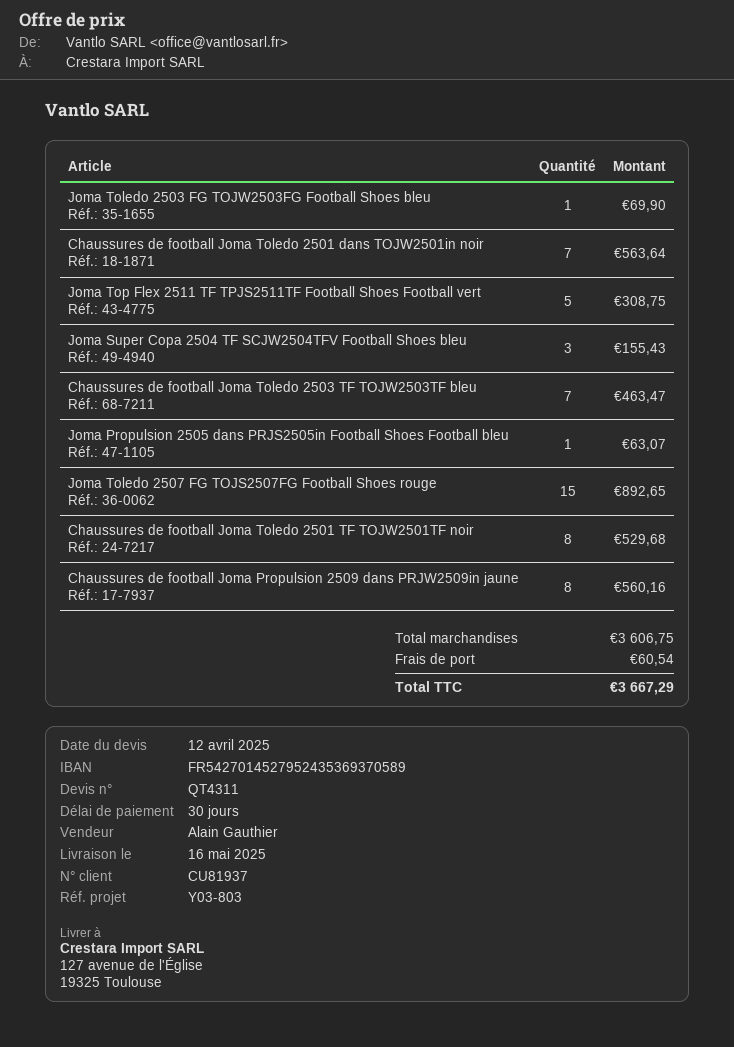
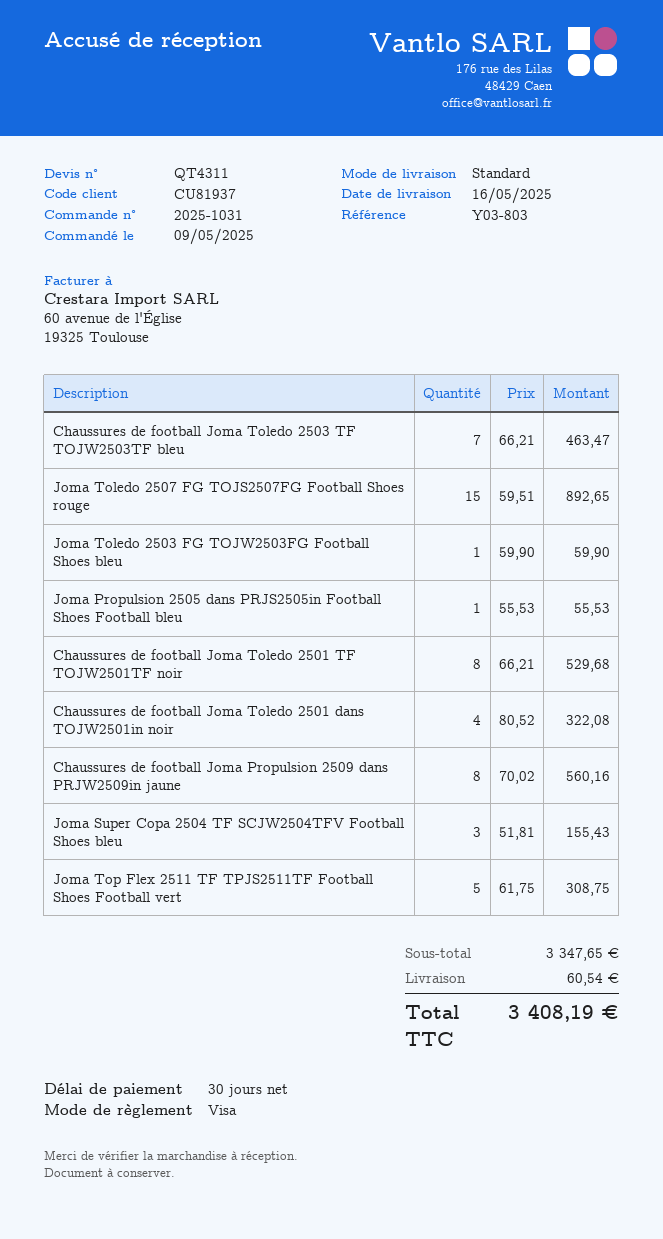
Joma Toledo 2503 FG TOJW2503FG Football Shoes bleu: 1 for 69.90 -> 1 for 59.90
Chaussures de football Joma Toledo 2501 dans TOJW2501in noir: 7 for 563.64 -> 4 for 322.08
Joma Propulsion 2505 dans PRJS2505in Football Shoes Football bleu: 1 for 63.07 -> 1 for 55.53
subtotal: 3606.75 -> 3347.65
total: 3667.29 -> 3408.19

